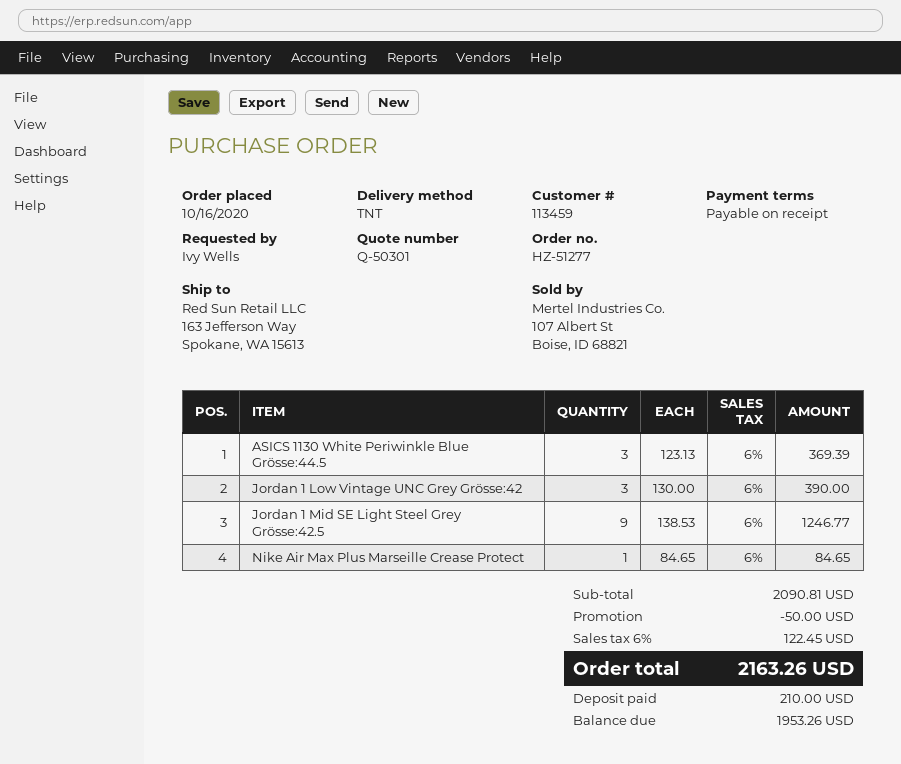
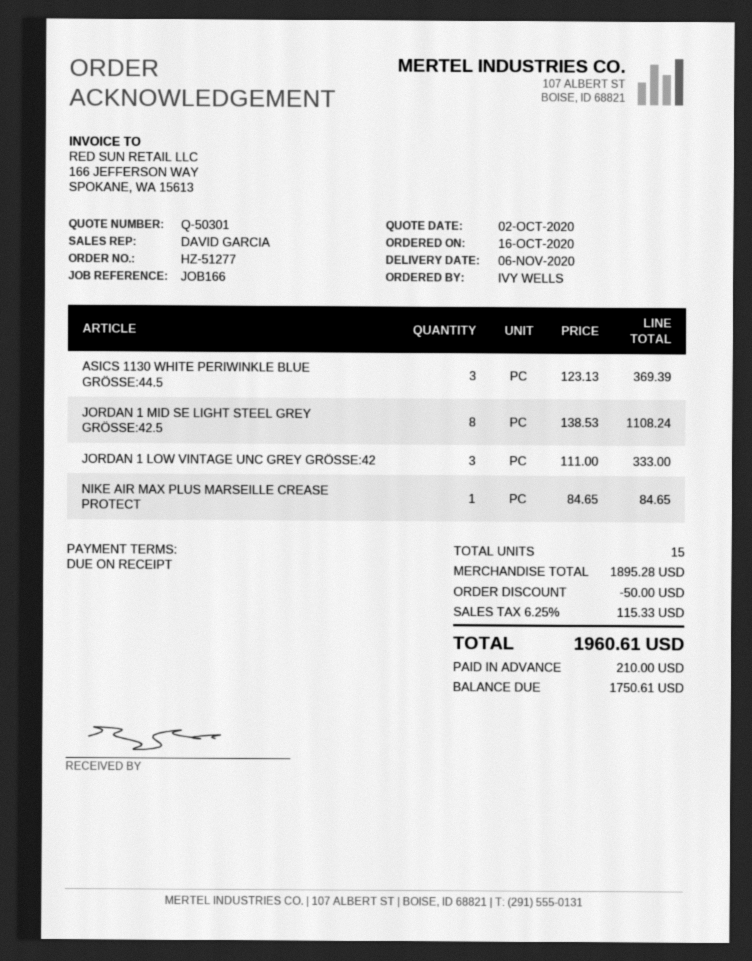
Jordan 1 Low Vintage UNC Grey Grösse:42: 3 x 130.00 = 390.00 -> 3 x 111.00 = 333.00
Jordan 1 Mid SE Light Steel Grey Grösse:42.5: 9 x 138.53 = 1246.77 -> 8 x 138.53 = 1108.24
subtotal: 2090.81 -> 1895.28
tax: 6% = 122.45 -> 6.25% = 115.33
total: 2163.26 -> 1960.61
balance: 1953.26 -> 1750.61

